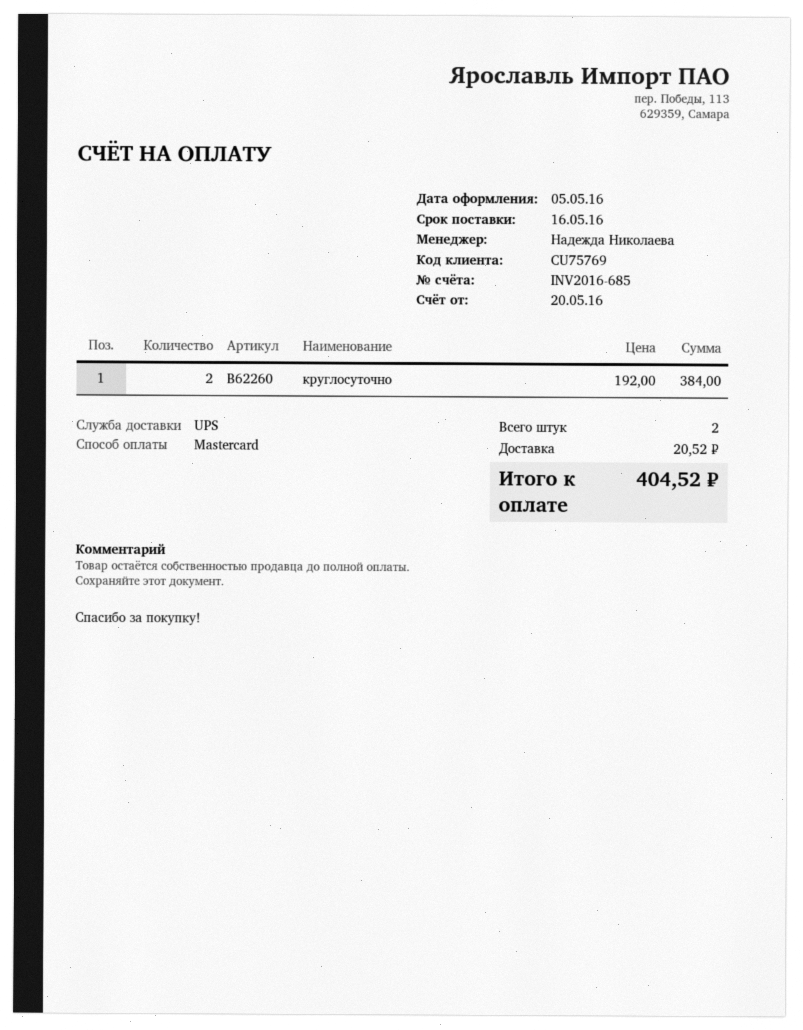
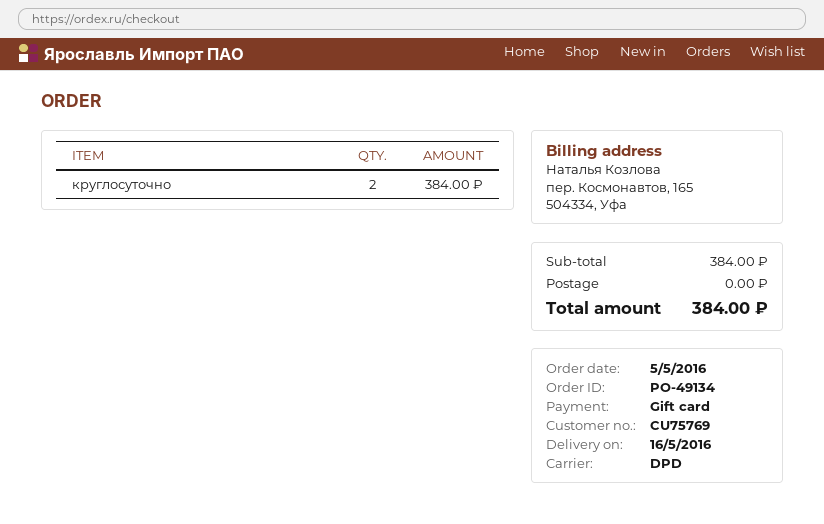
payment method: Mastercard -> gift card
shipping method: UPS -> DPD
shipping: 20.52 -> 0.00
total: 404.52 -> 384.00

